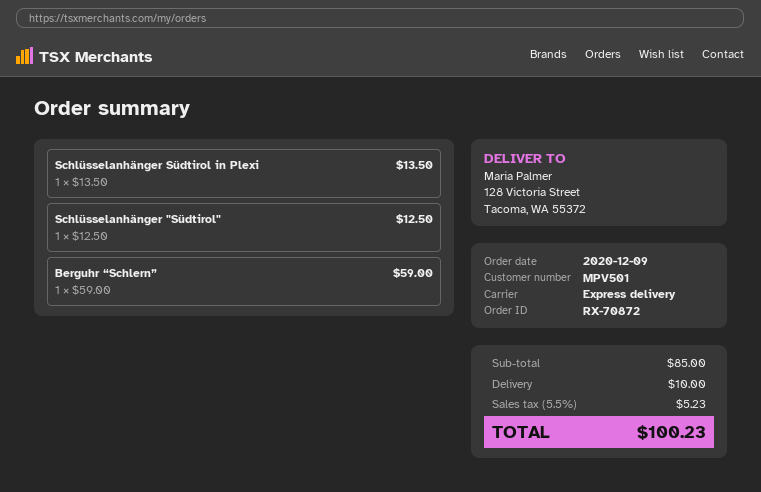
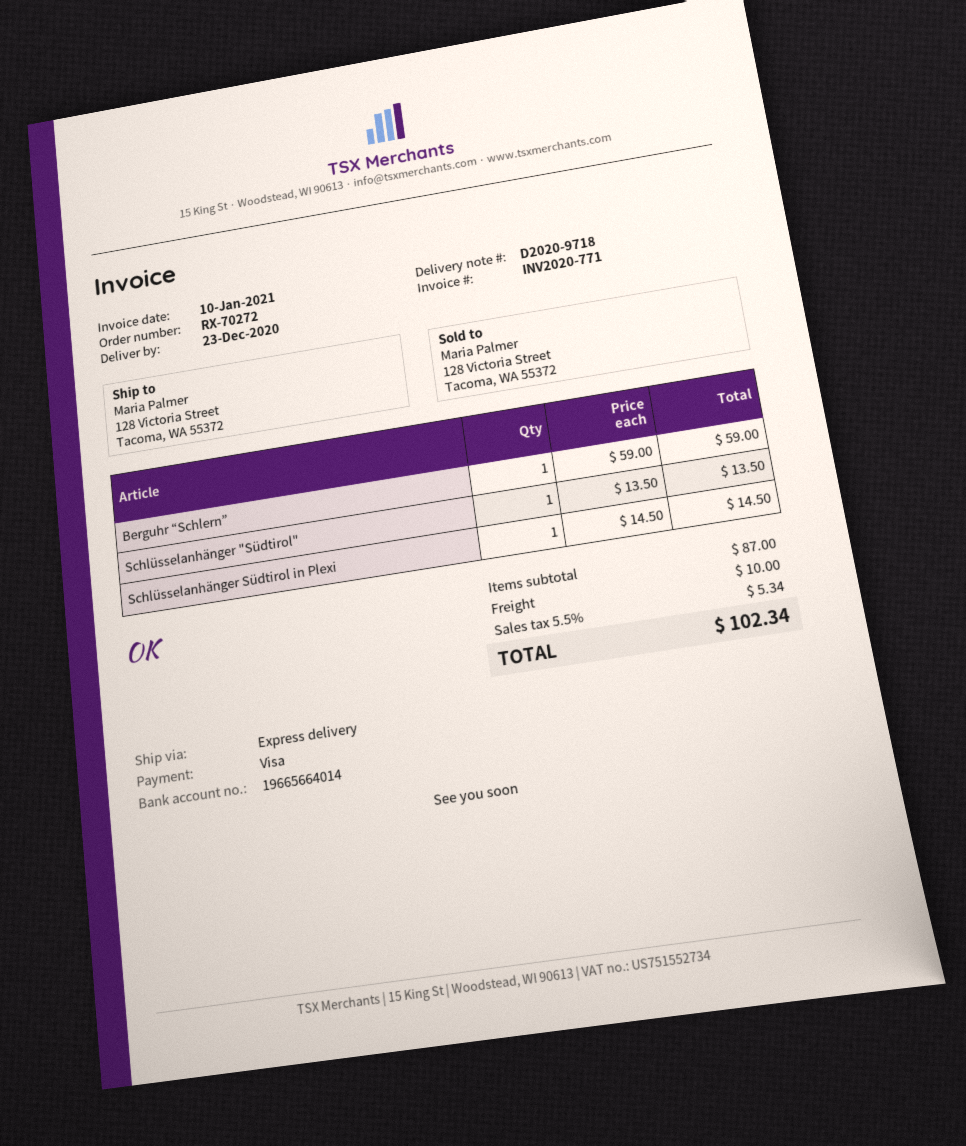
order number: RX-70872 -> RX-70272
Schlüsselanhänger Südtirol in Plexi: 1 x 13.50 = 13.50 -> 1 x 14.50 = 14.50
Schlüsselanhänger "Südtirol": 1 x 12.50 = 12.50 -> 1 x 13.50 = 13.50
subtotal: 85.00 -> 87.00
tax: 5.5% = 5.23 -> 5.5% = 5.34
total: 100.23 -> 102.34

